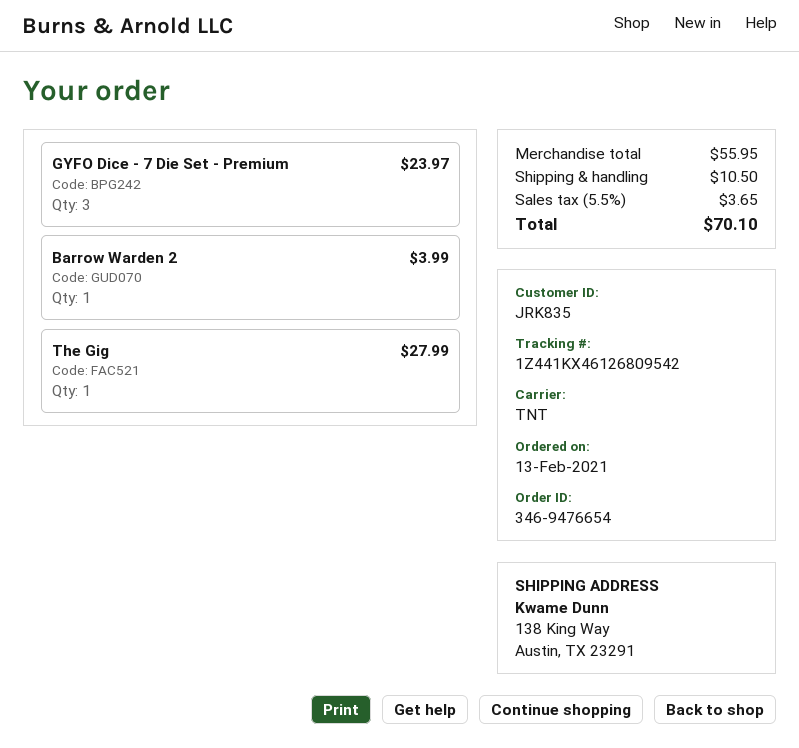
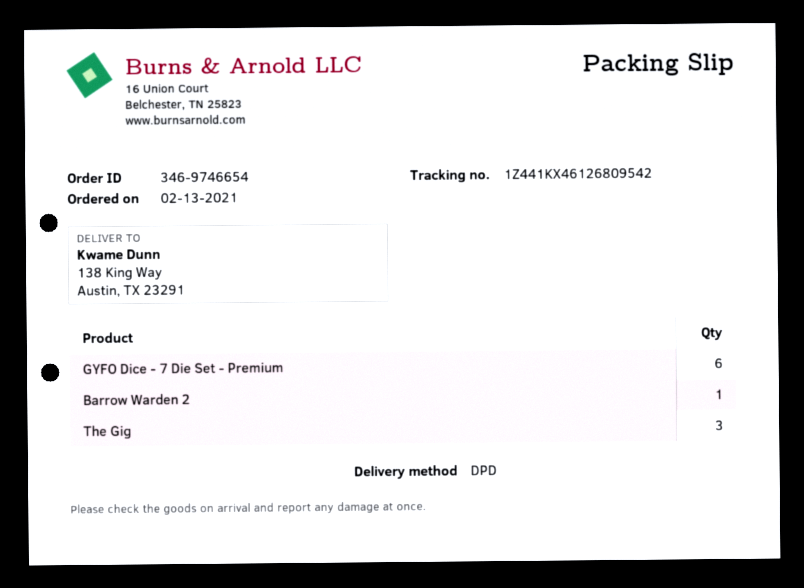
order number: 346-9476654 -> 346-9746654
shipping method: TNT -> DPD
GYFO Dice - 7 Die Set - Premium: 3 -> 6
The Gig: 1 -> 3

